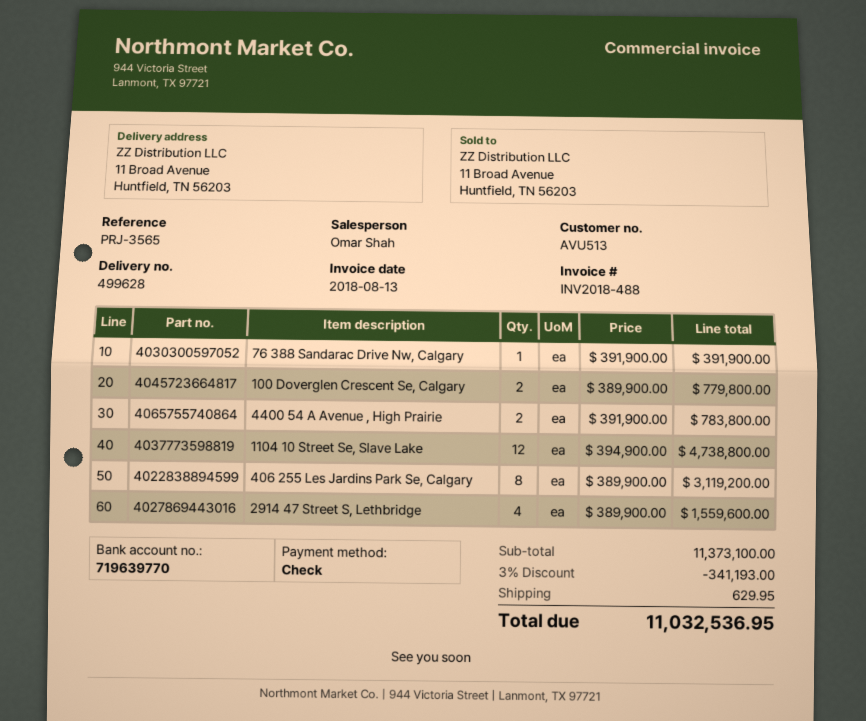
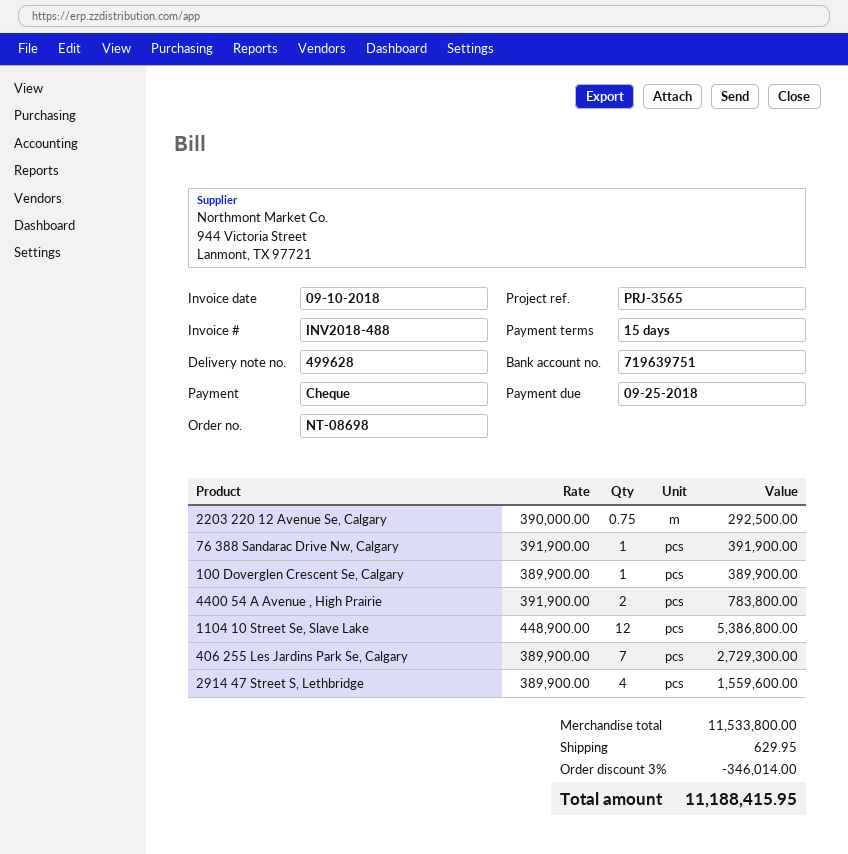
invoice date: 2018-08-13 -> 2018-09-10
bank account: 719639770 -> 719639751
100 Doverglen Crescent Se, Calgary: 2 x 389900.00 = 779800.00 -> 1 x 389900.00 = 389900.00
1104 10 Street Se, Slave Lake: 12 x 394900.00 = 4738800.00 -> 12 x 448900.00 = 5386800.00
406 255 Les Jardins Park Se, Calgary: 8 x 389900.00 = 3119200.00 -> 7 x 389900.00 = 2729300.00
2203 220 12 Avenue Se, Calgary: none -> 0.75 x 390000.00 = 292500.00
subtotal: 11373100.00 -> 11533800.00
discount: 3% = 341193.00 -> 3% = 346014.00
total: 11032536.95 -> 11188415.95

